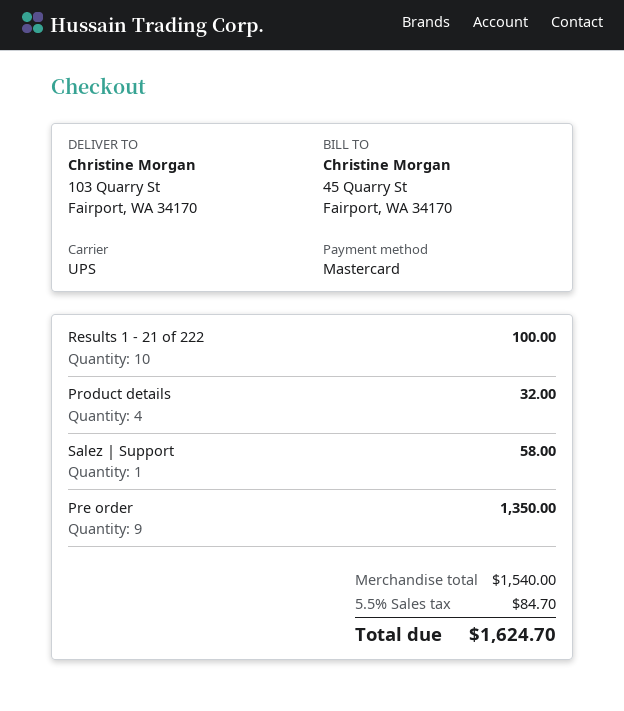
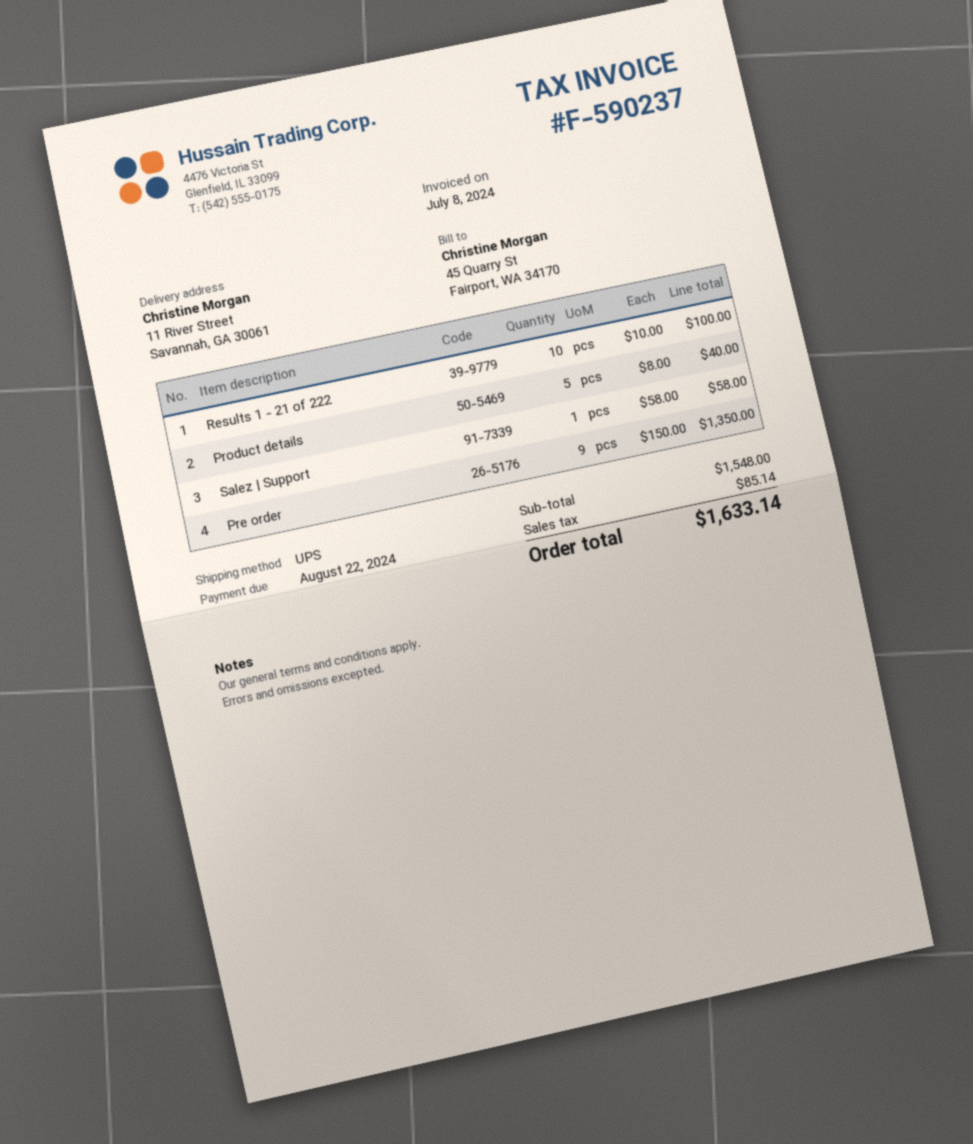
ship to: 103 Quarry St, Fairport, WA 34170 -> 11 River Street, Savannah, GA 30061
Product details: 4 for 32.00 -> 5 for 40.00
subtotal: 1540.00 -> 1548.00
tax: 84.70 -> 85.14
total: 1624.70 -> 1633.14

